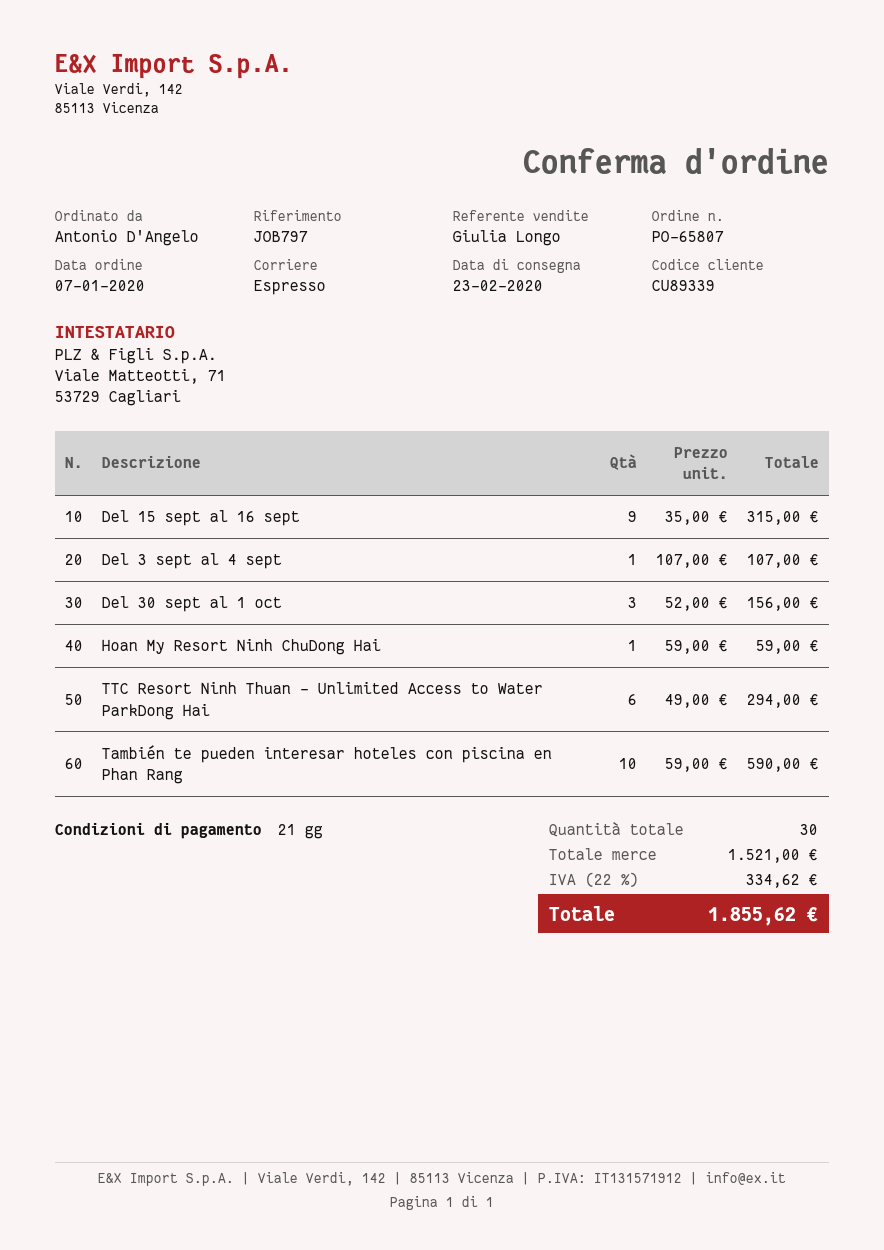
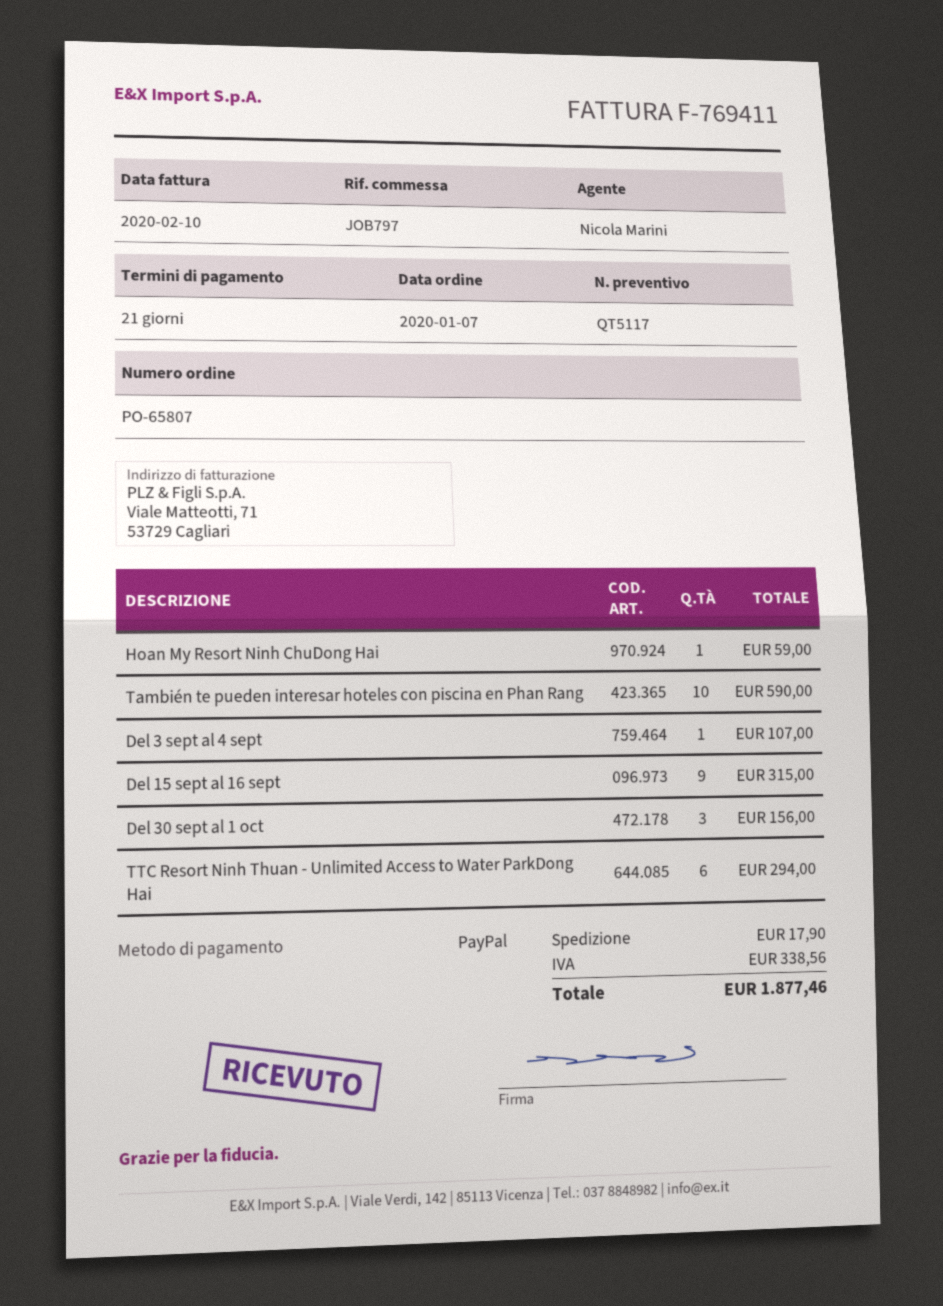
sales rep: Giulia Longo -> Nicola Marini
shipping: none -> 17.90
tax: 334.62 -> 338.56
total: 1855.62 -> 1877.46

